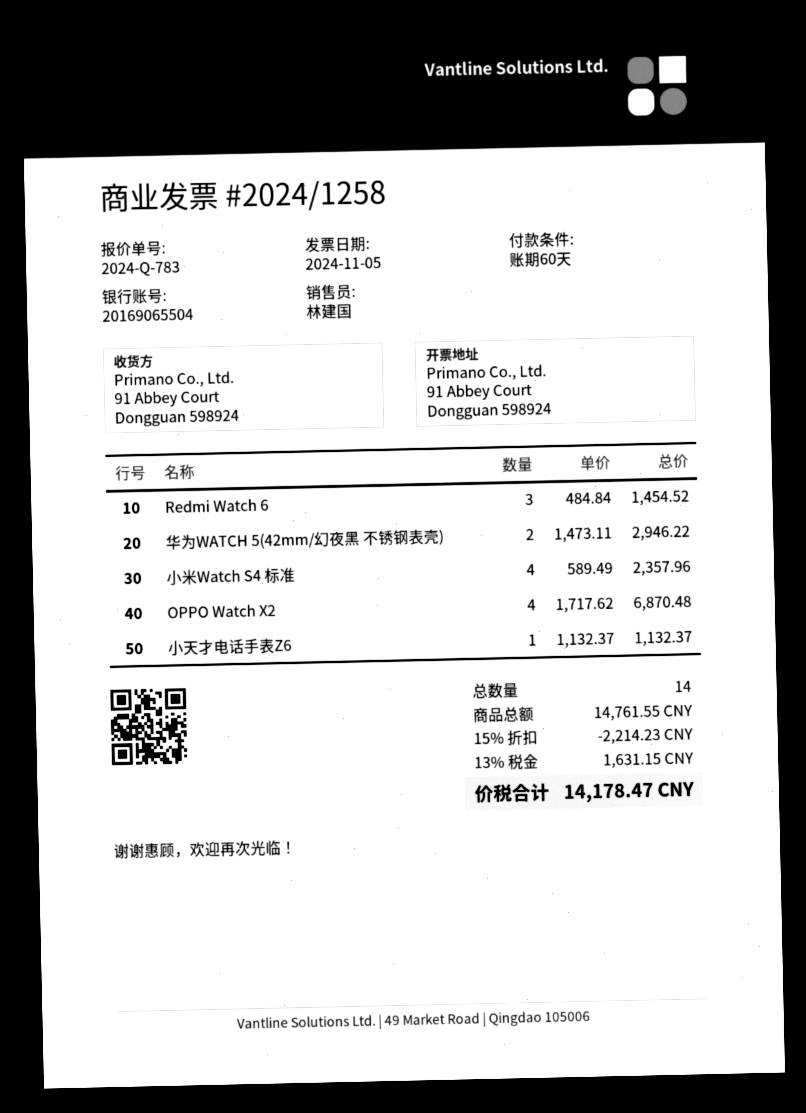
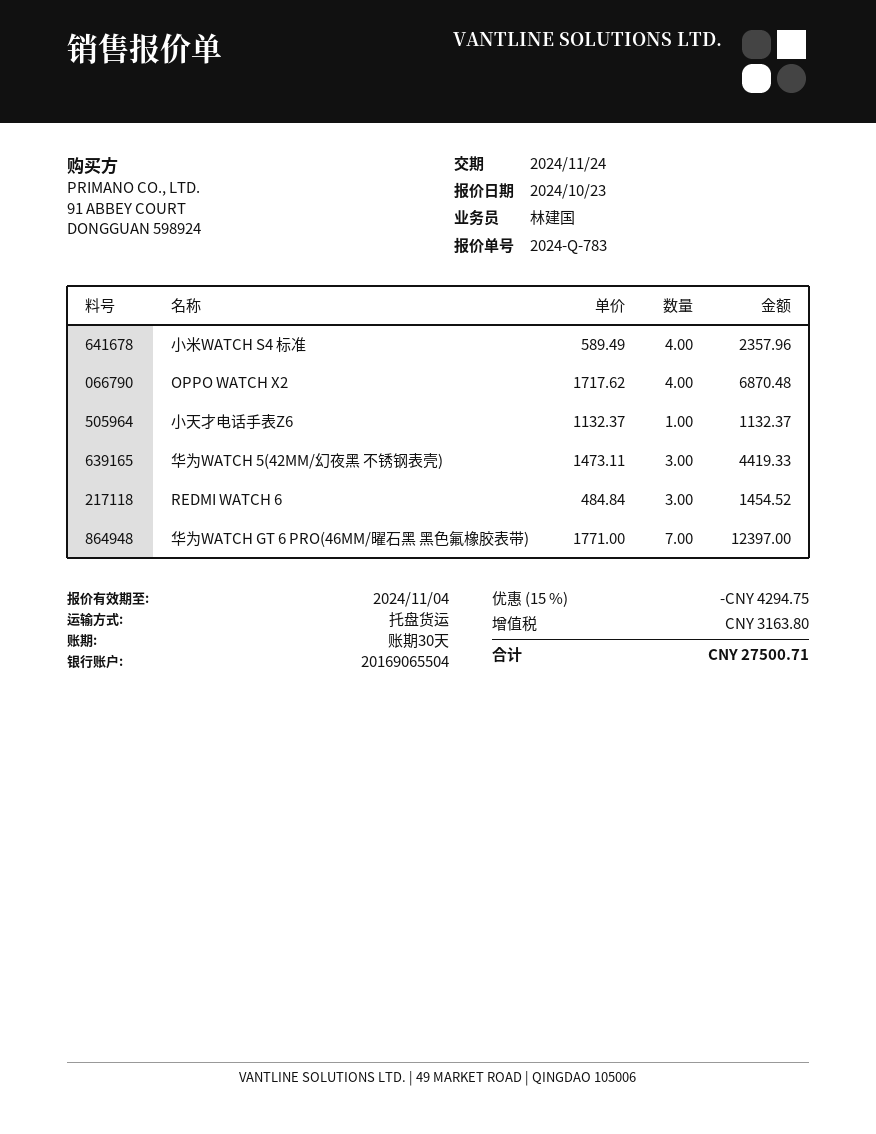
payment terms: 60 days -> 30 days
华为WATCH 5(42mm/幻夜黑 不锈钢表壳): 2 x 1473.11 = 2946.22 -> 3 x 1473.11 = 4419.33
华为WATCH GT 6 PRO(46MM/曜石黑 黑色氟橡胶表带): none -> 7 x 1771.00 = 12397.00
discount: 15% = 2214.23 -> 15% = 4294.75
tax: 1631.15 -> 3163.80
total: 14178.47 -> 27500.71

